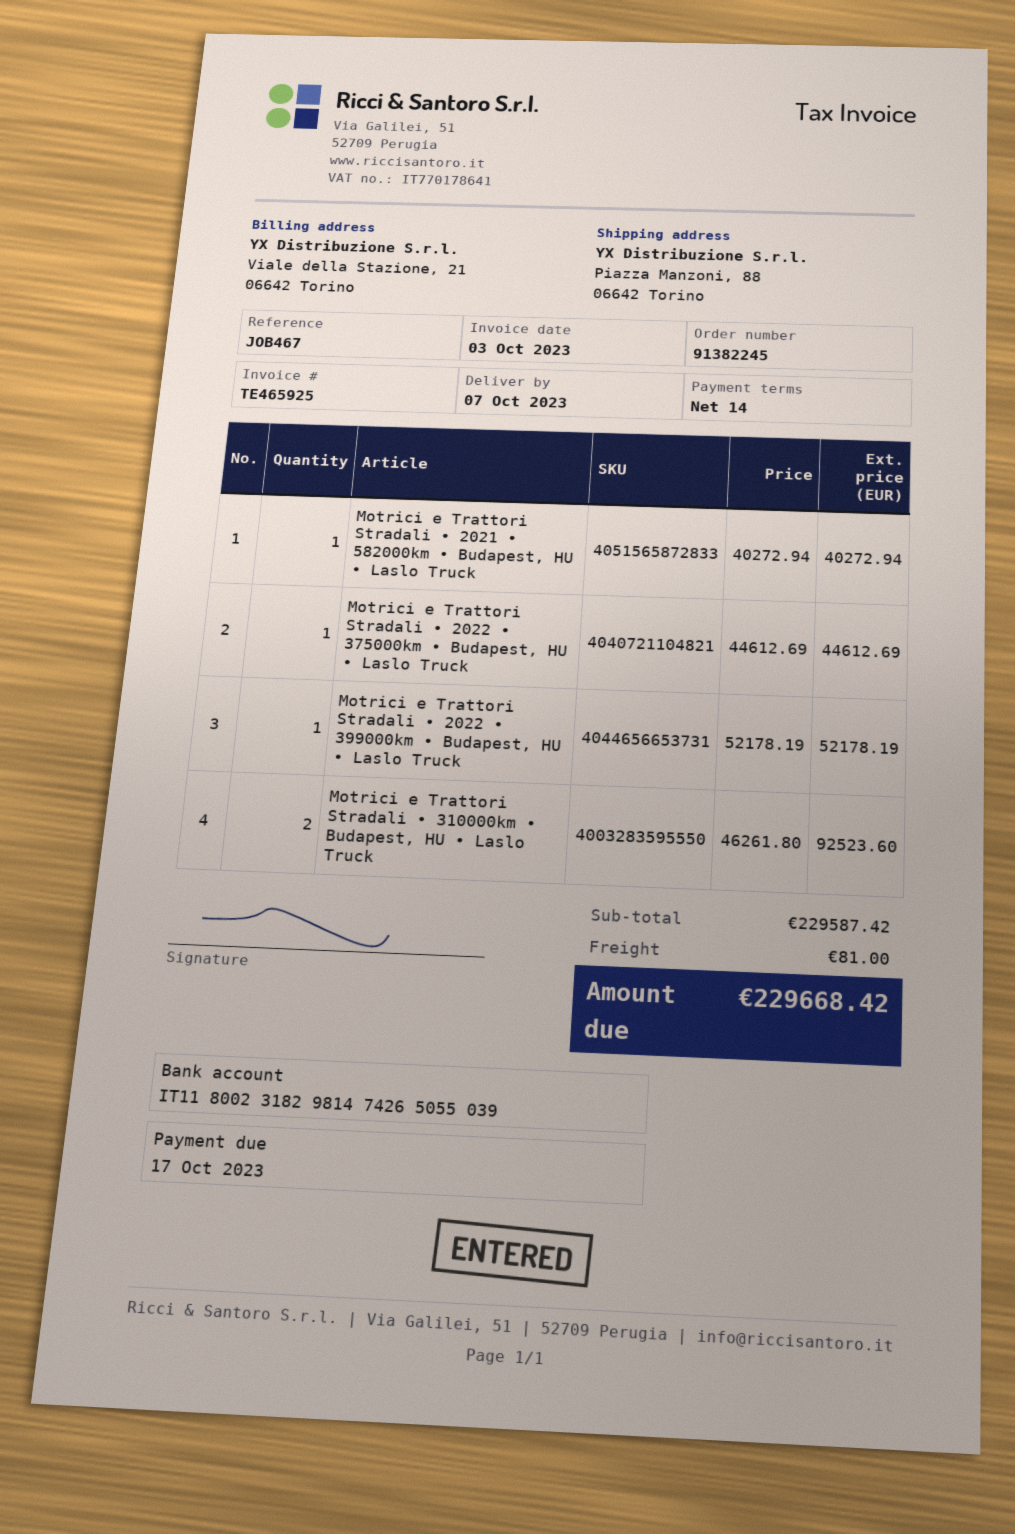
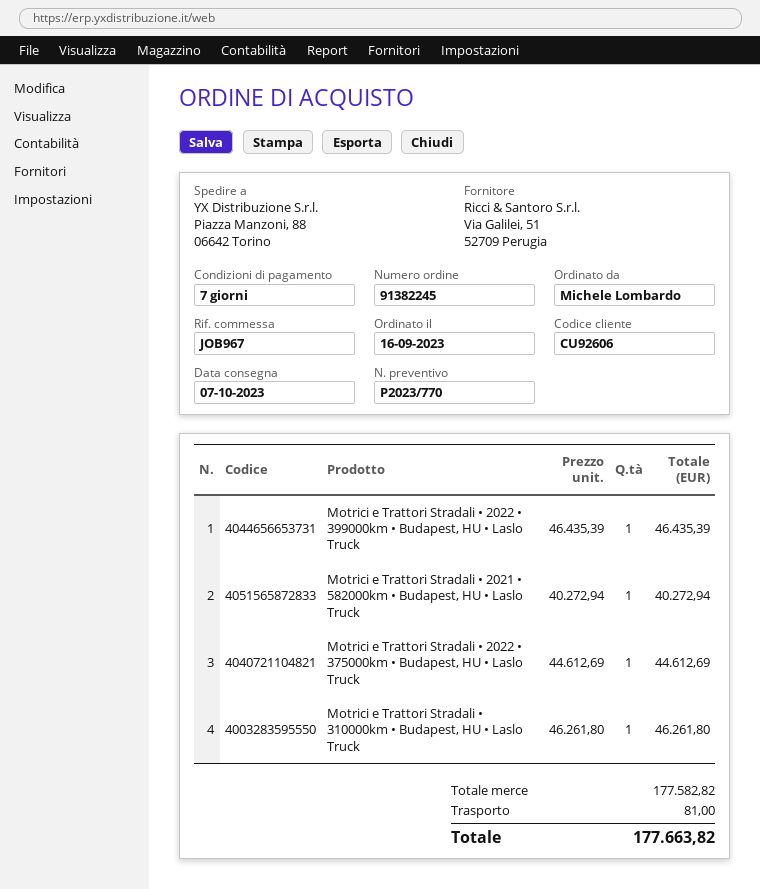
payment terms: 14 days -> 7 days
reference: JOB467 -> JOB967
Motrici e Trattori Stradali • 2022 • 399000km • Budapest, HU • Laslo Truck: 1 x 52178.19 = 52178.19 -> 1 x 46435.39 = 46435.39
Motrici e Trattori Stradali • 310000km • Budapest, HU • Laslo Truck: 2 x 46261.80 = 92523.60 -> 1 x 46261.80 = 46261.80
subtotal: 229587.42 -> 177582.82
total: 229668.42 -> 177663.82

